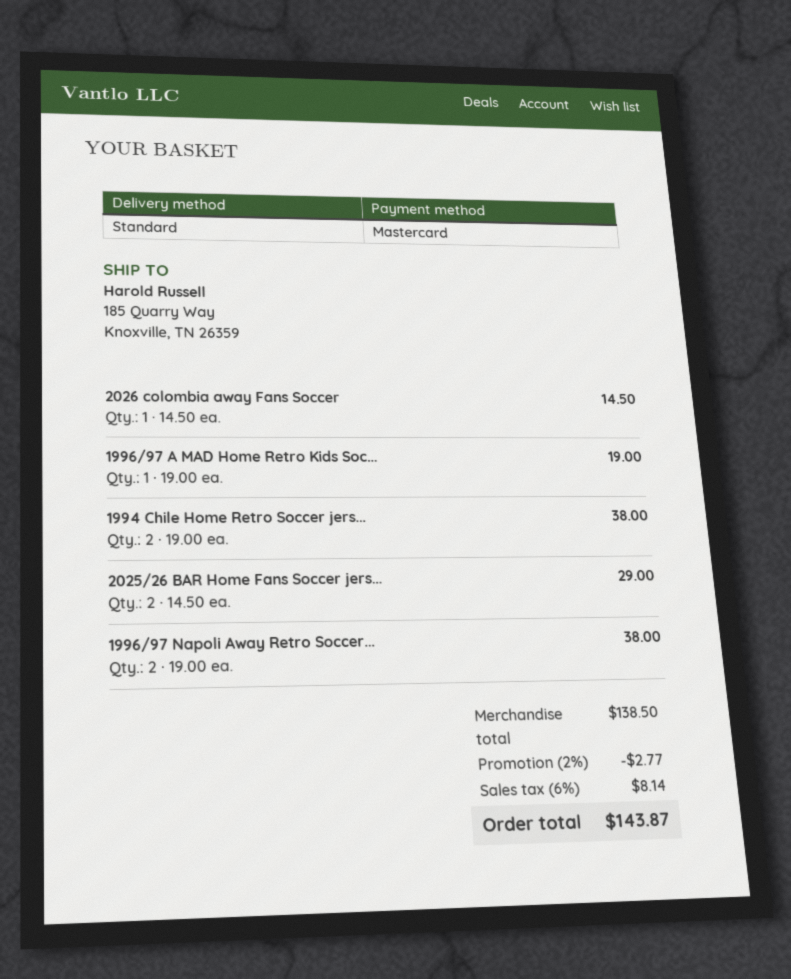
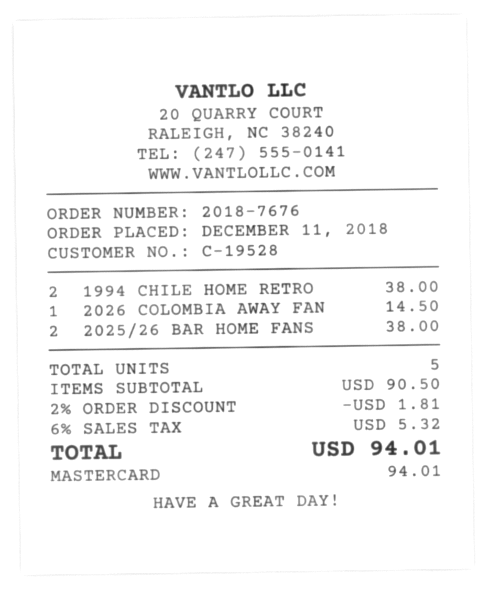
1996/97 A MAD Home Retro Kids Soc...: 1 for 19.00 -> none
2025/26 BAR Home Fans Soccer jers...: 2 for 29.00 -> 2 for 38.00
1996/97 Napoli Away Retro Soccer...: 2 for 38.00 -> none
subtotal: 138.50 -> 90.50
discount: 2% = 2.77 -> 2% = 1.81
tax: 6% = 8.14 -> 6% = 5.32
total: 143.87 -> 94.01

